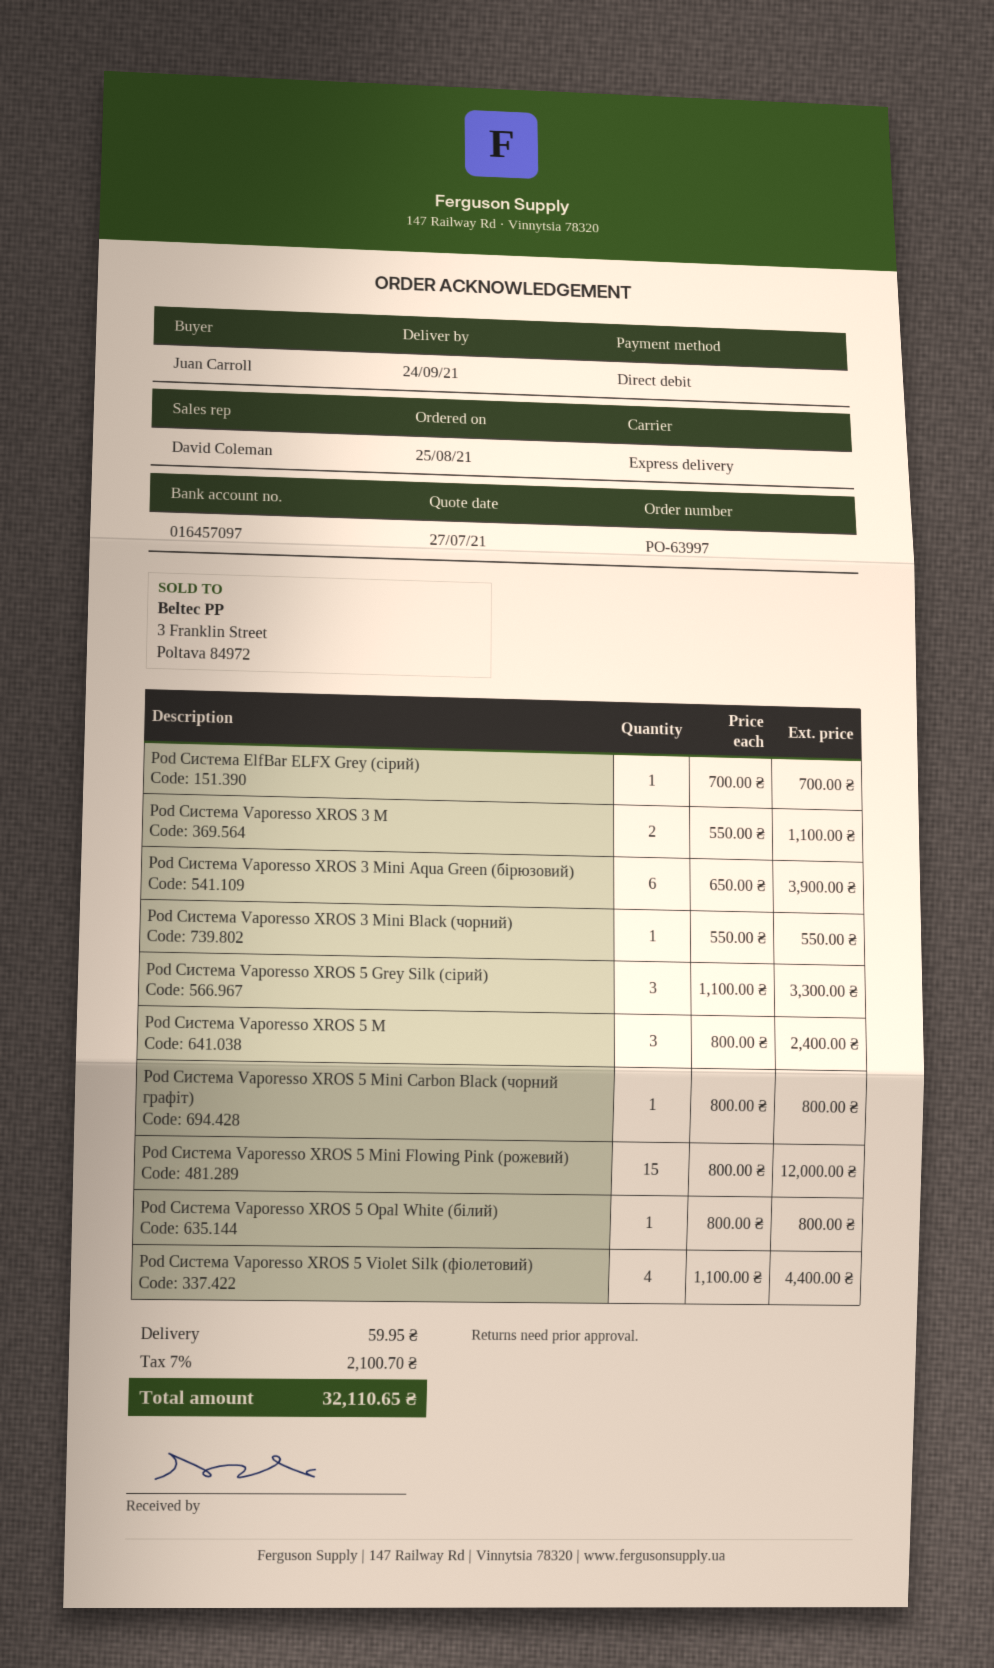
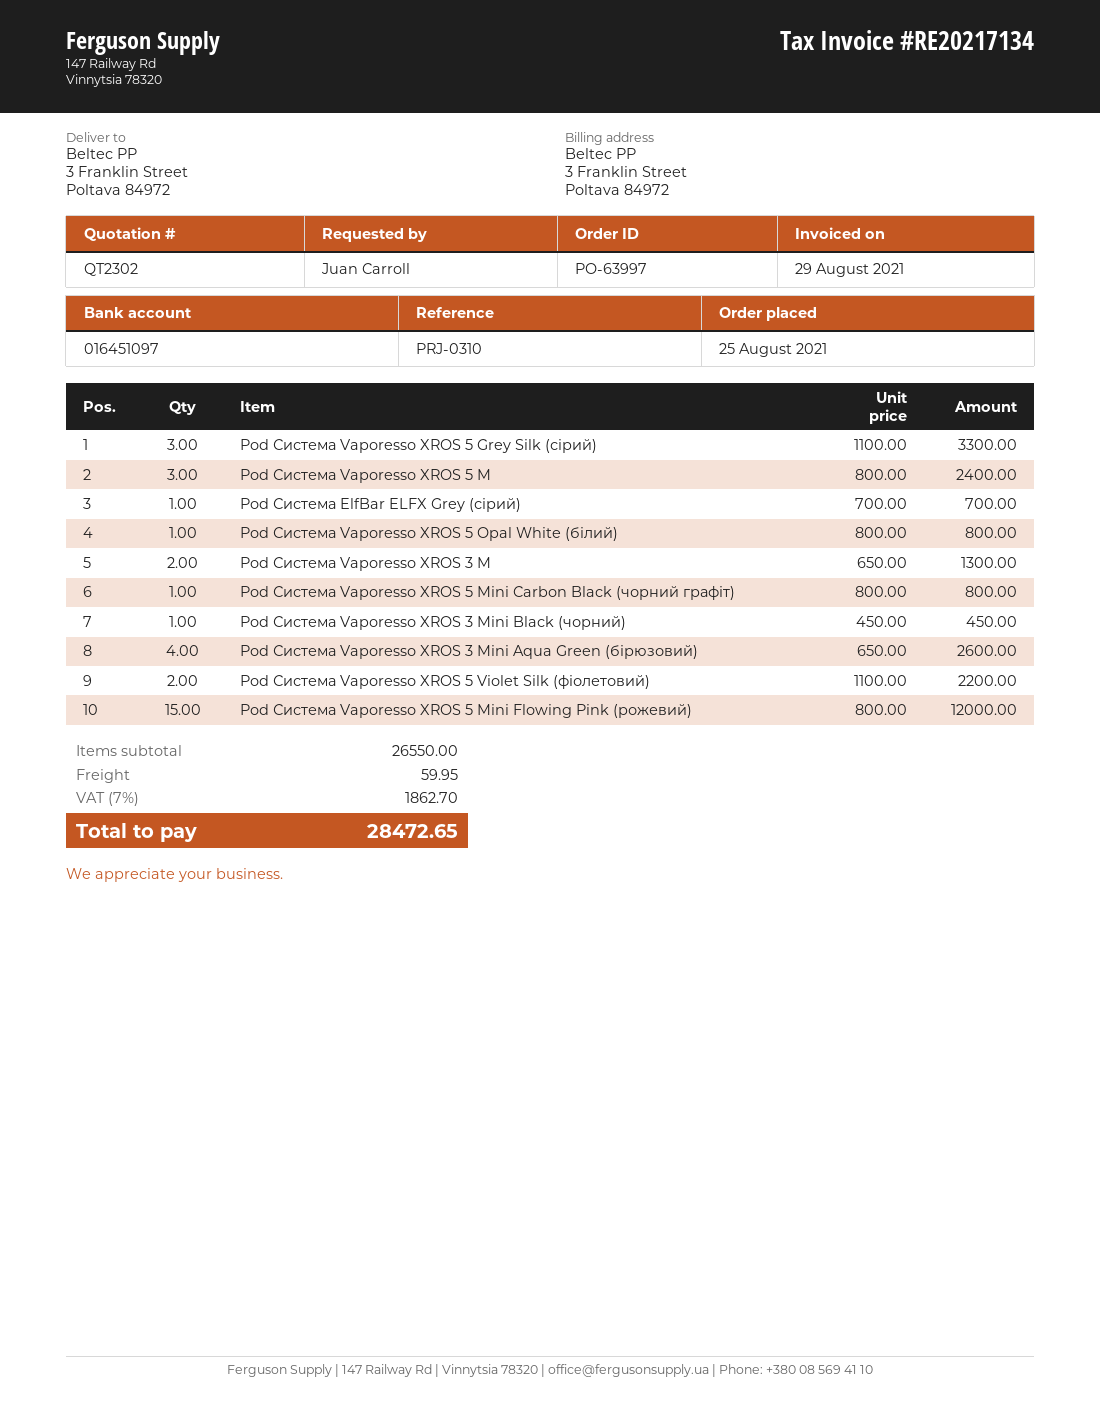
bank account: 016457097 -> 016451097
Pod Система Vaporesso XROS 3 M: 2 x 550.00 = 1100.00 -> 2 x 650.00 = 1300.00
Pod Система Vaporesso XROS 3 Mini Aqua Green (бірюзовий): 6 x 650.00 = 3900.00 -> 4 x 650.00 = 2600.00
Pod Система Vaporesso XROS 3 Mini Black (чорний): 1 x 550.00 = 550.00 -> 1 x 450.00 = 450.00
Pod Система Vaporesso XROS 5 Violet Silk (фіолетовий): 4 x 1100.00 = 4400.00 -> 2 x 1100.00 = 2200.00
tax: 7% = 2100.70 -> 7% = 1862.70
total: 32110.65 -> 28472.65

